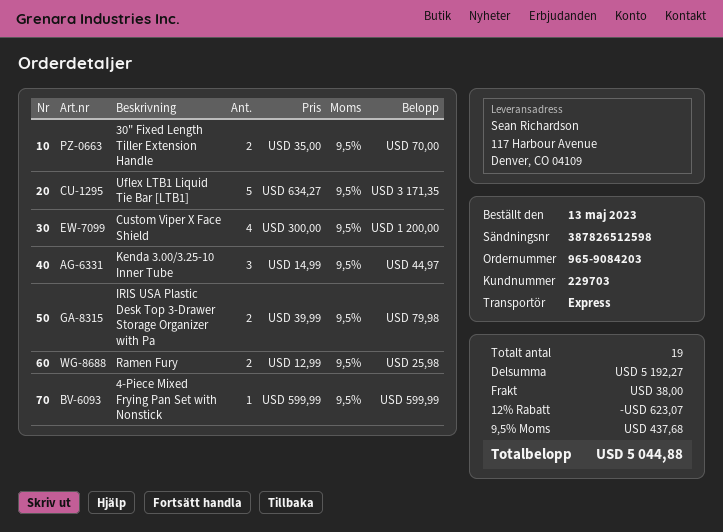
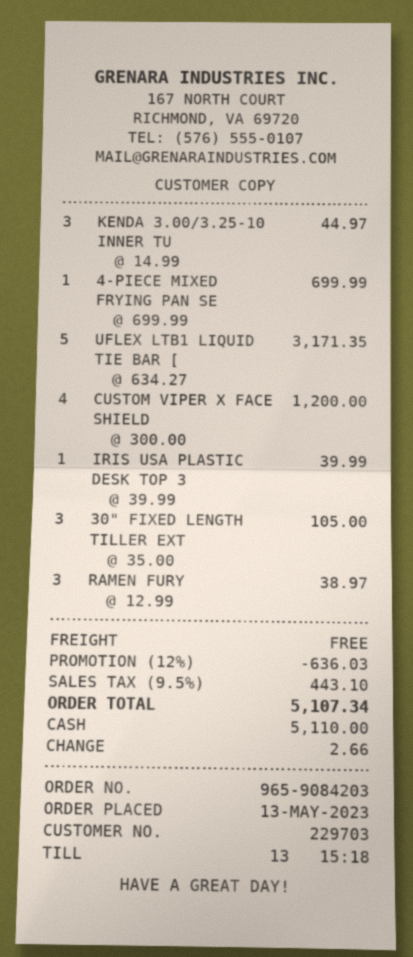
30" Fixed Length Tiller Extension Handle: 2 x 35.00 = 70.00 -> 3 x 35.00 = 105.00
IRIS USA Plastic Desk Top 3-Drawer Storage Organizer with Pa: 2 x 39.99 = 79.98 -> 1 x 39.99 = 39.99
Ramen Fury: 2 x 12.99 = 25.98 -> 3 x 12.99 = 38.97
4-Piece Mixed Frying Pan Set with Nonstick: 1 x 599.99 = 599.99 -> 1 x 699.99 = 699.99
discount: 12% = 623.07 -> 12% = 636.03
shipping: 38.00 -> 0.00
tax: 9.5% = 437.68 -> 9.5% = 443.10
total: 5044.88 -> 5107.34

